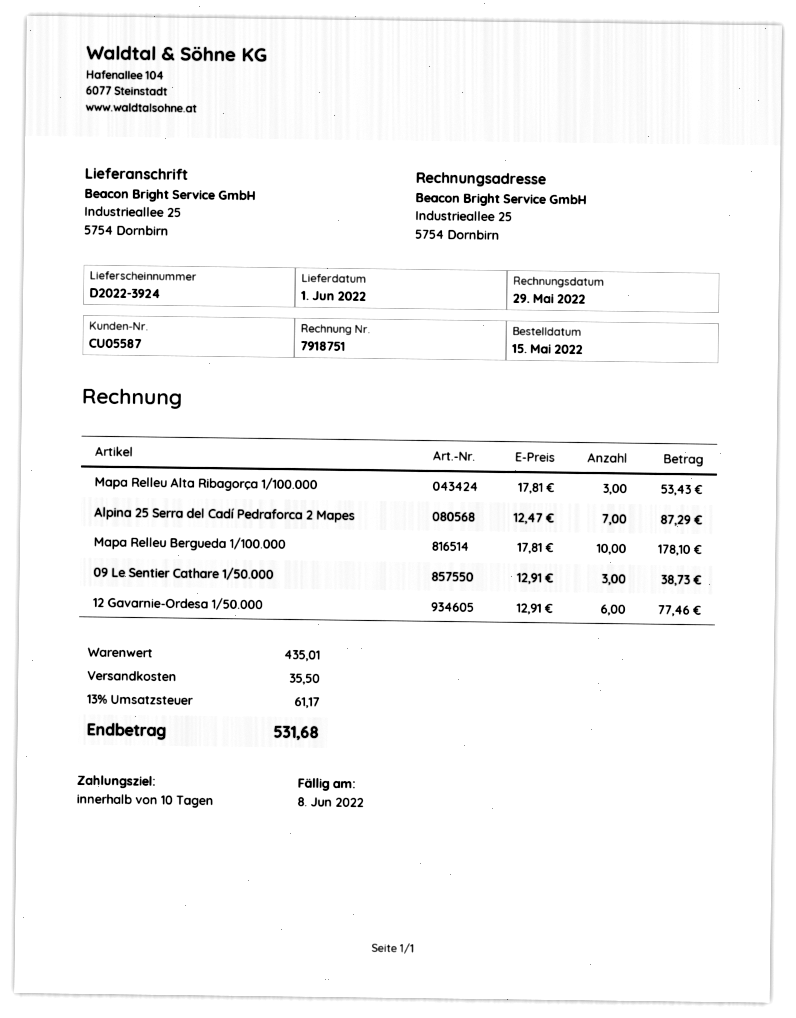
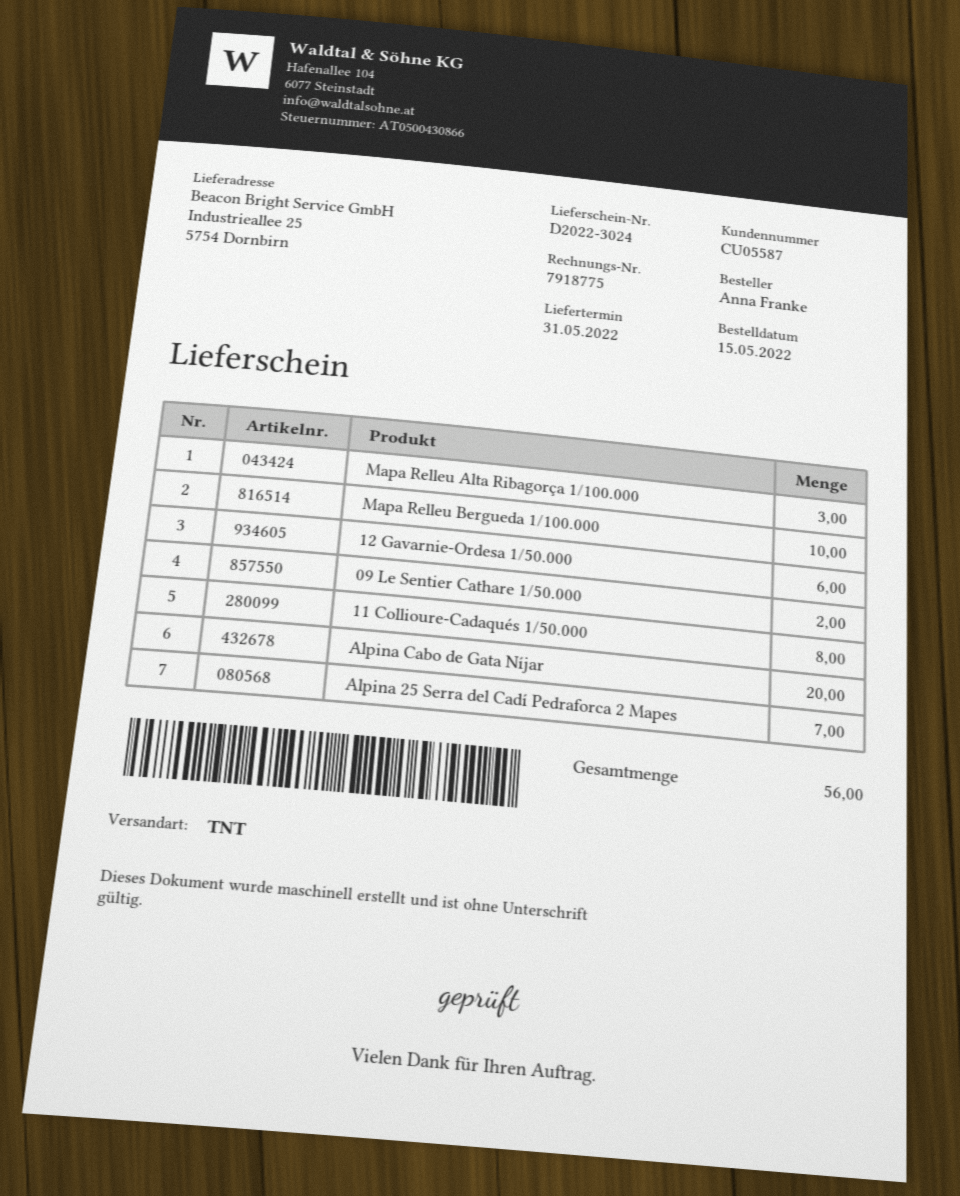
delivery note number: D2022-3924 -> D2022-3024
delivery date: 2022-06-01 -> 2022-05-31
invoice number: 7918751 -> 7918775
09 Le Sentier Cathare 1/50.000: 3 -> 2
11 Collioure-Cadaqués 1/50.000: none -> 8
Alpina Cabo de Gata Níjar: none -> 20

